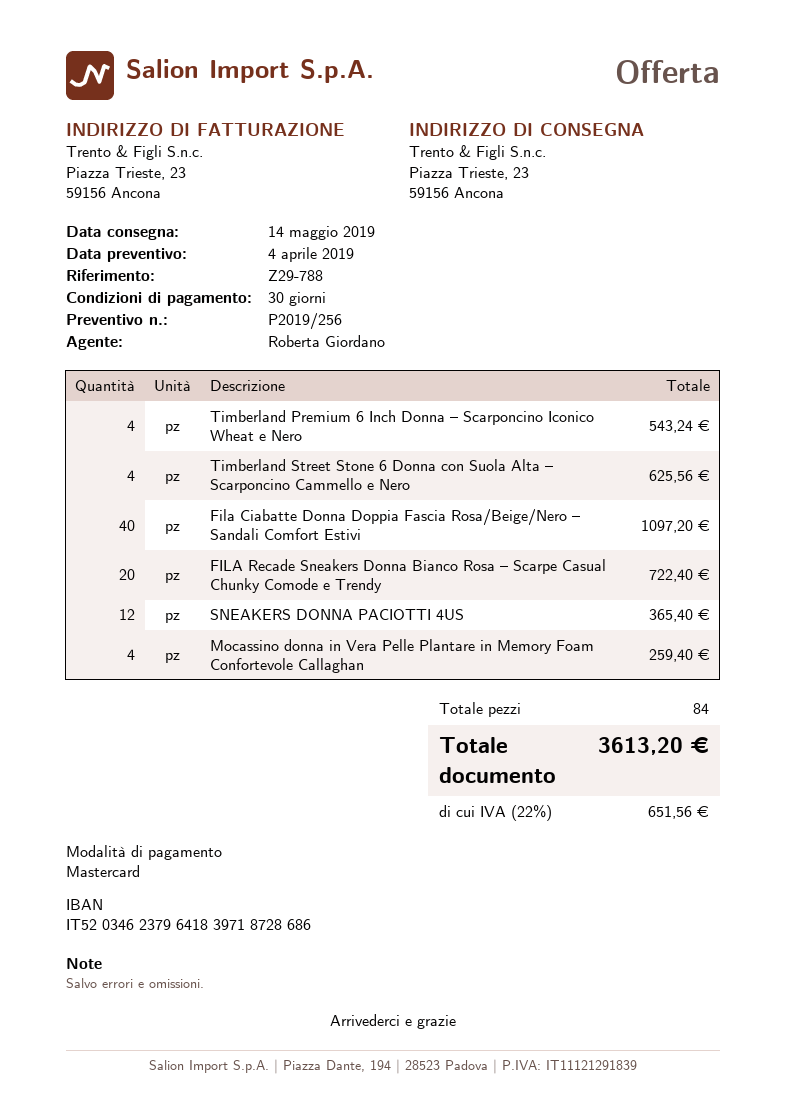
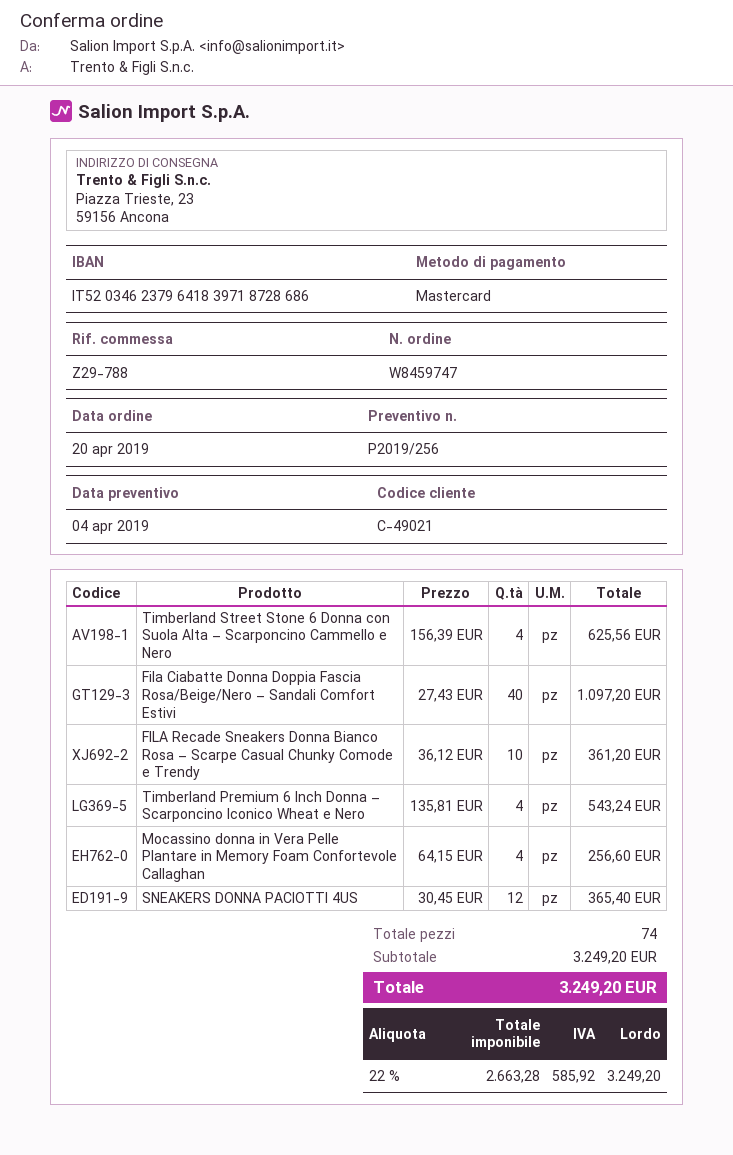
FILA Recade Sneakers Donna Bianco Rosa – Scarpe Casual Chunky Comode e Trendy: 20 for 722.40 -> 10 for 361.20
Mocassino donna in Vera Pelle Plantare in Memory Foam Confortevole Callaghan: 4 for 259.40 -> 4 for 256.60
total quantity: 84 -> 74
tax: 22% = 651.56 -> 22% = 585.92
total: 3613.20 -> 3249.20

